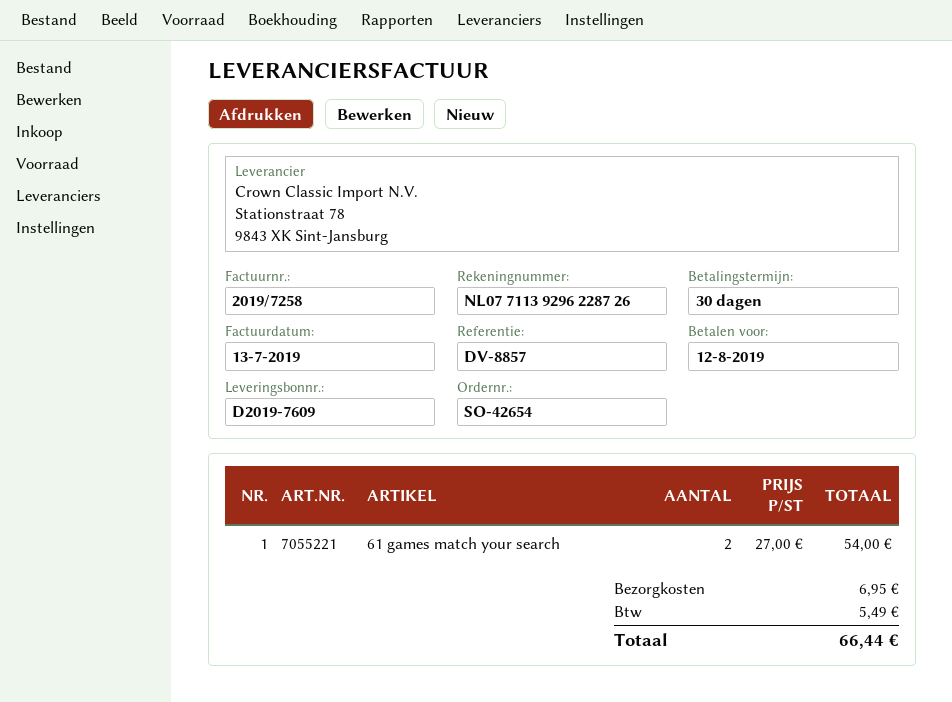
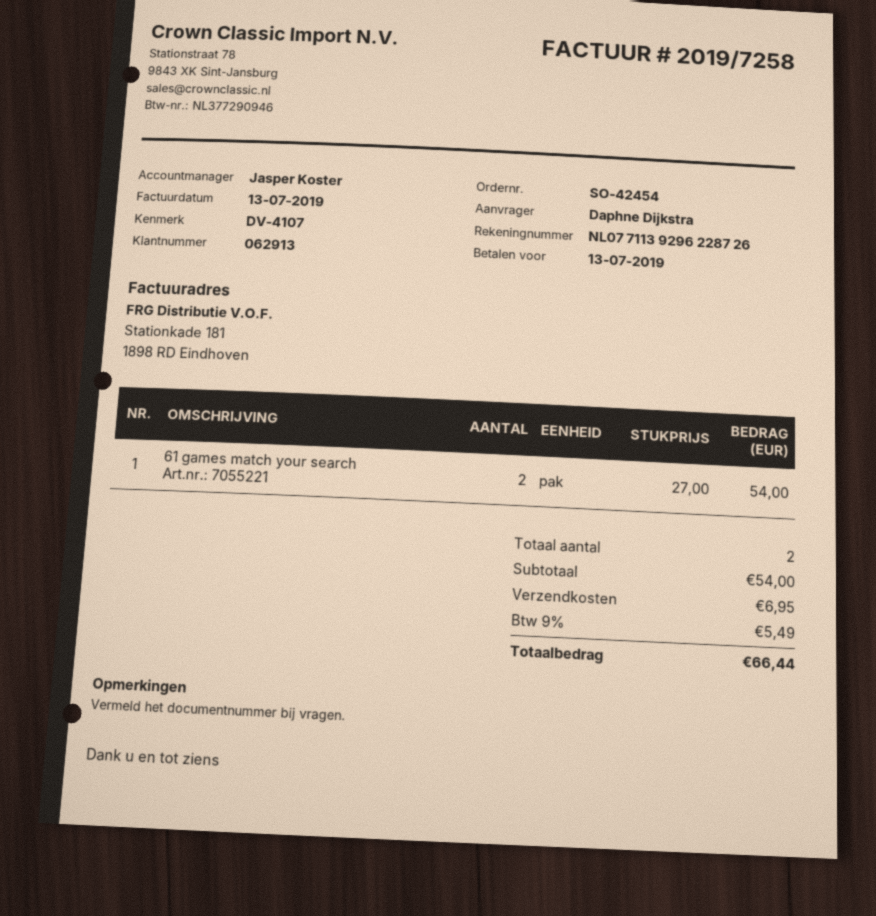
order number: SO-42654 -> SO-42454
due date: 2019-08-12 -> 2019-07-13
reference: DV-8857 -> DV-4107

